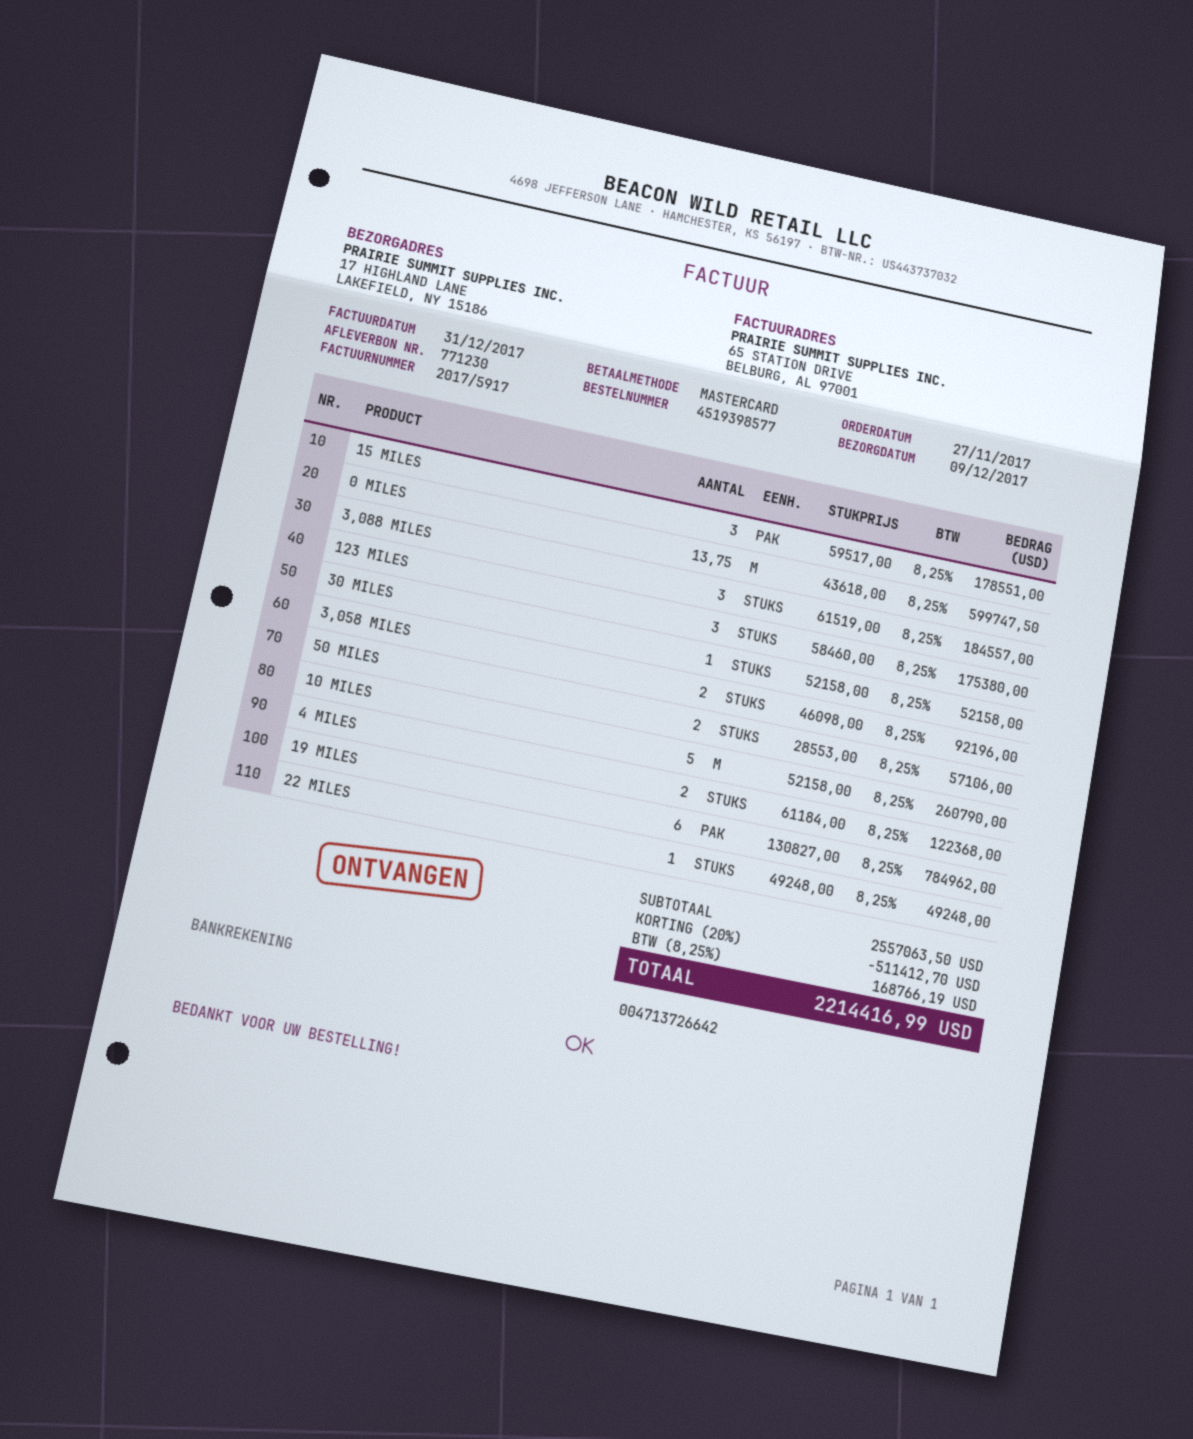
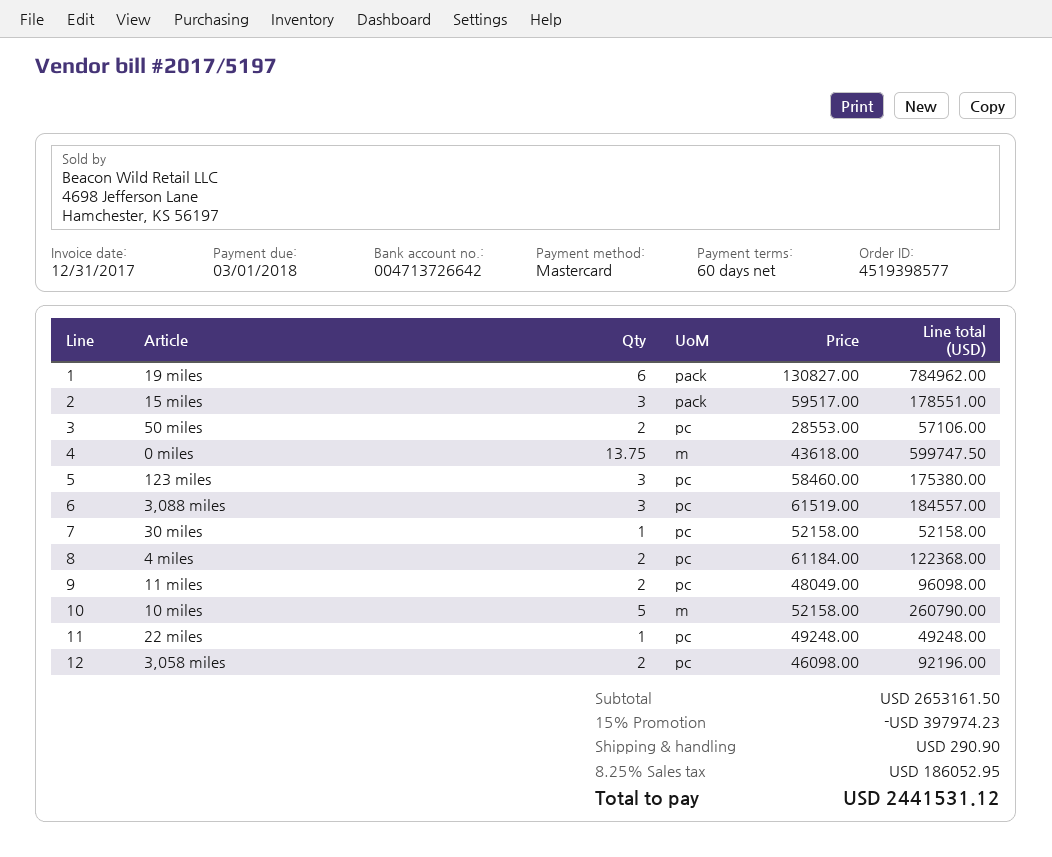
invoice number: 2017/5917 -> 2017/5197
11 miles: none -> 2 x 48049.00 = 96098.00
subtotal: 2557063.50 -> 2653161.50
discount: 20% = 511412.70 -> 15% = 397974.23
shipping: none -> 290.90
tax: 8.25% = 168766.19 -> 8.25% = 186052.95
total: 2214416.99 -> 2441531.12

